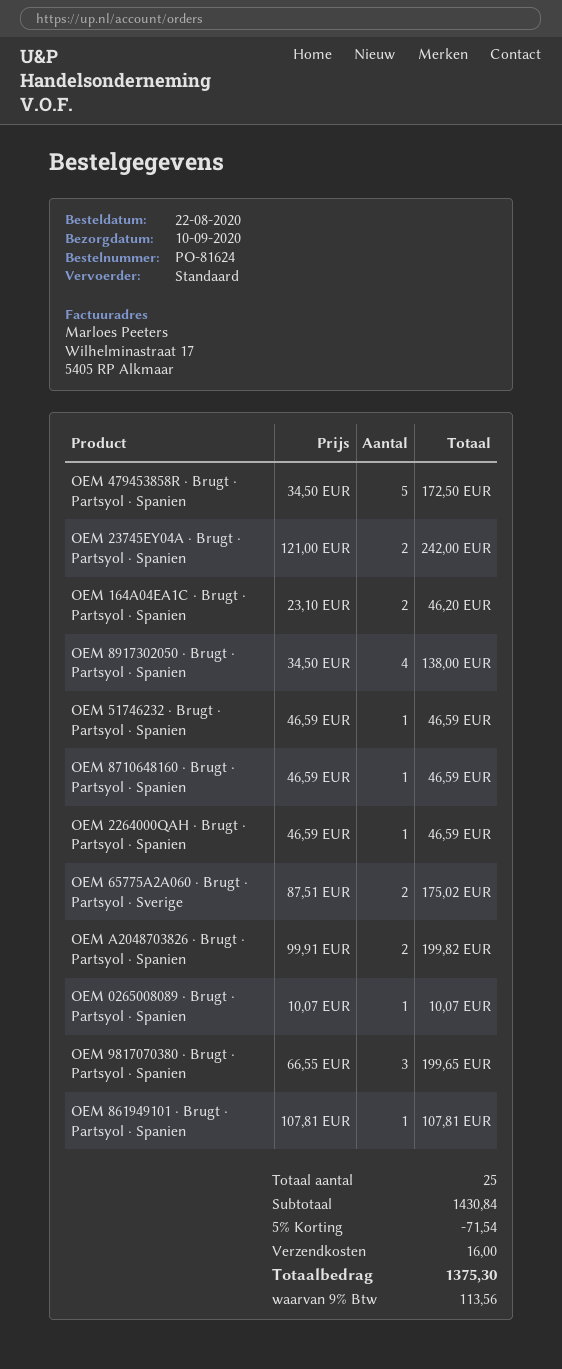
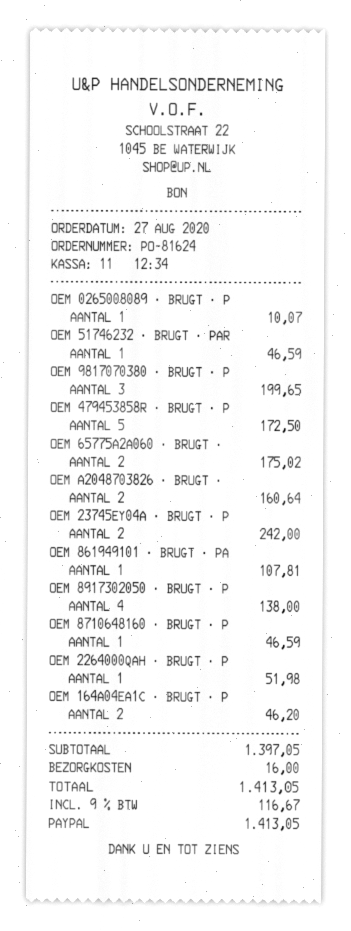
order date: 2020-08-22 -> 2020-08-27
OEM 2264000QAH · Brugt · Partsyol · Spanien: 1 for 46.59 -> 1 for 51.98
OEM A2048703826 · Brugt · Partsyol · Spanien: 2 for 199.82 -> 2 for 160.64
subtotal: 1430.84 -> 1397.05
discount: 5% = 71.54 -> none
tax: 9% = 113.56 -> 9% = 116.67
total: 1375.30 -> 1413.05

